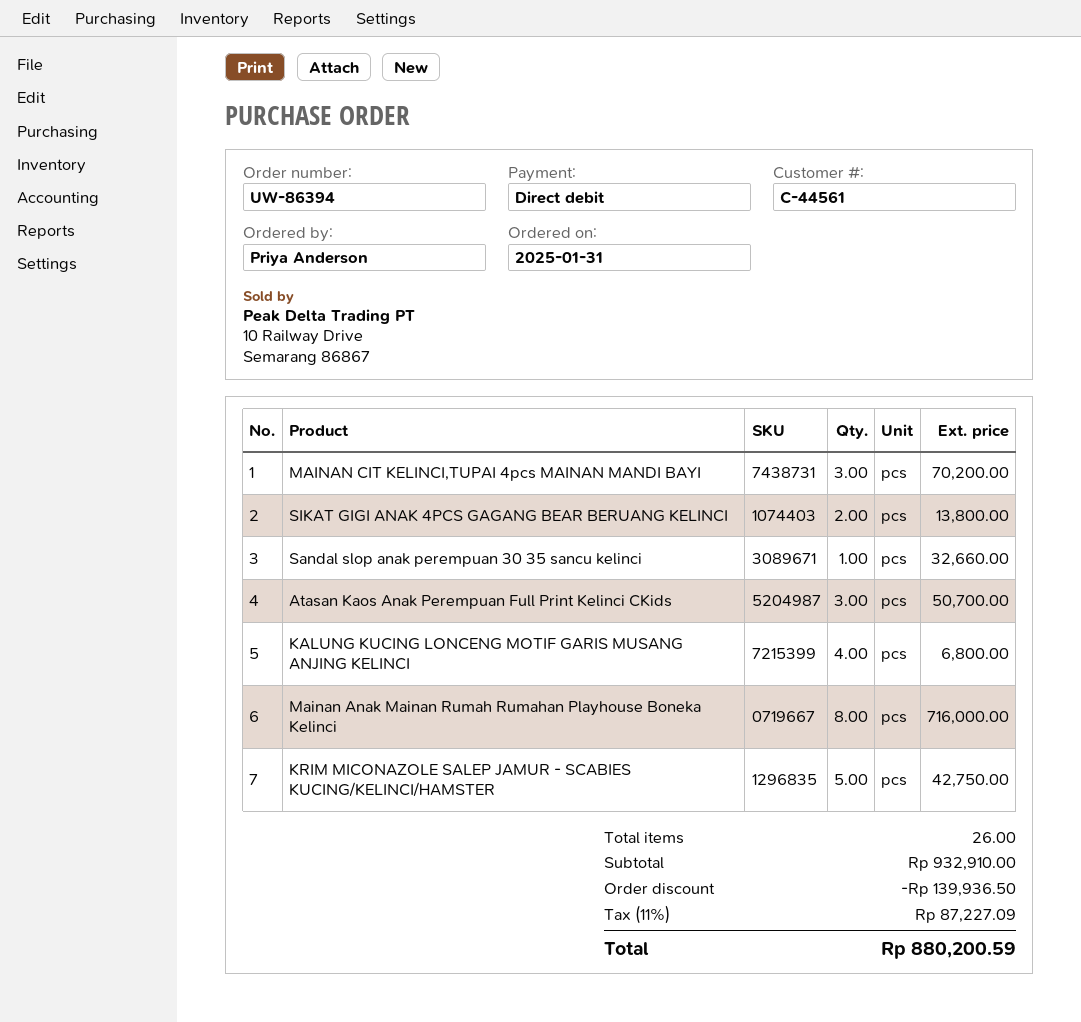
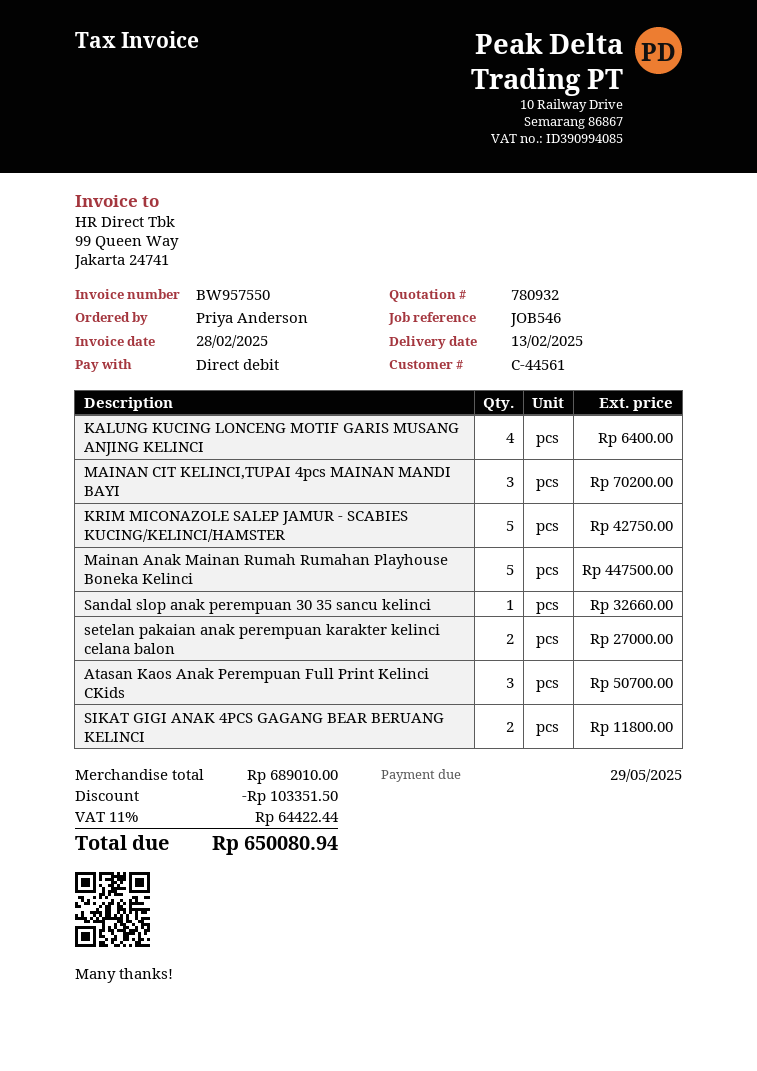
SIKAT GIGI ANAK 4PCS GAGANG BEAR BERUANG KELINCI: 2 for 13800.00 -> 2 for 11800.00
KALUNG KUCING LONCENG MOTIF GARIS MUSANG ANJING KELINCI: 4 for 6800.00 -> 4 for 6400.00
Mainan Anak Mainan Rumah Rumahan Playhouse Boneka Kelinci: 8 for 716000.00 -> 5 for 447500.00
setelan pakaian anak perempuan karakter kelinci celana balon: none -> 2 for 27000.00
subtotal: 932910.00 -> 689010.00
discount: 139936.50 -> 103351.50
tax: 11% = 87227.09 -> 11% = 64422.44
total: 880200.59 -> 650080.94

